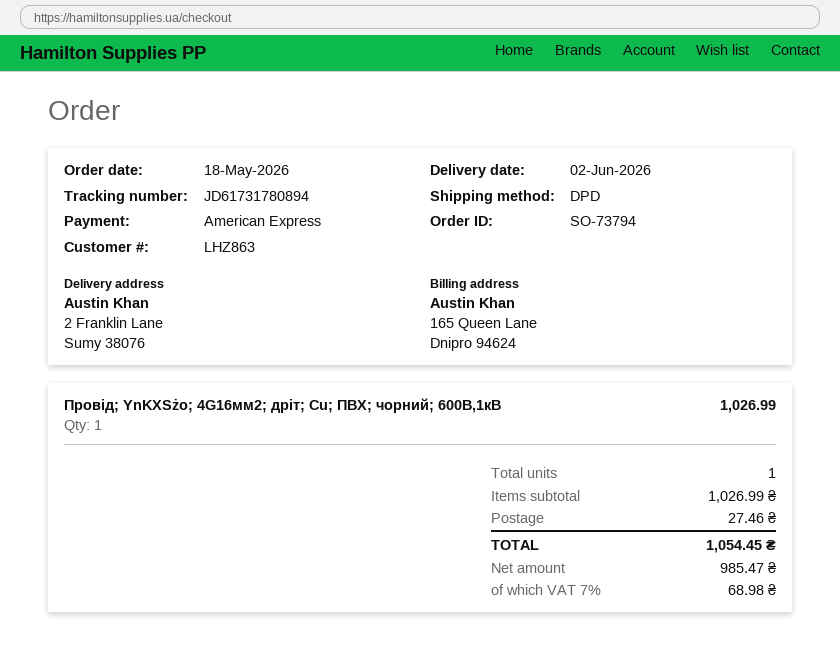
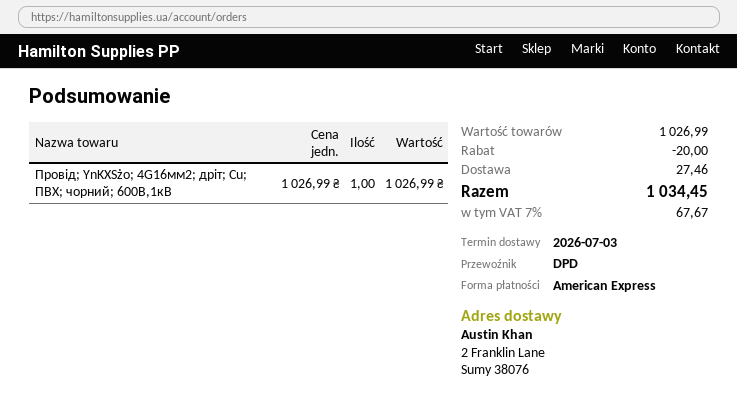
delivery date: 2026-06-02 -> 2026-07-03
discount: none -> 20.00
tax: 7% = 68.98 -> 7% = 67.67
total: 1054.45 -> 1034.45

